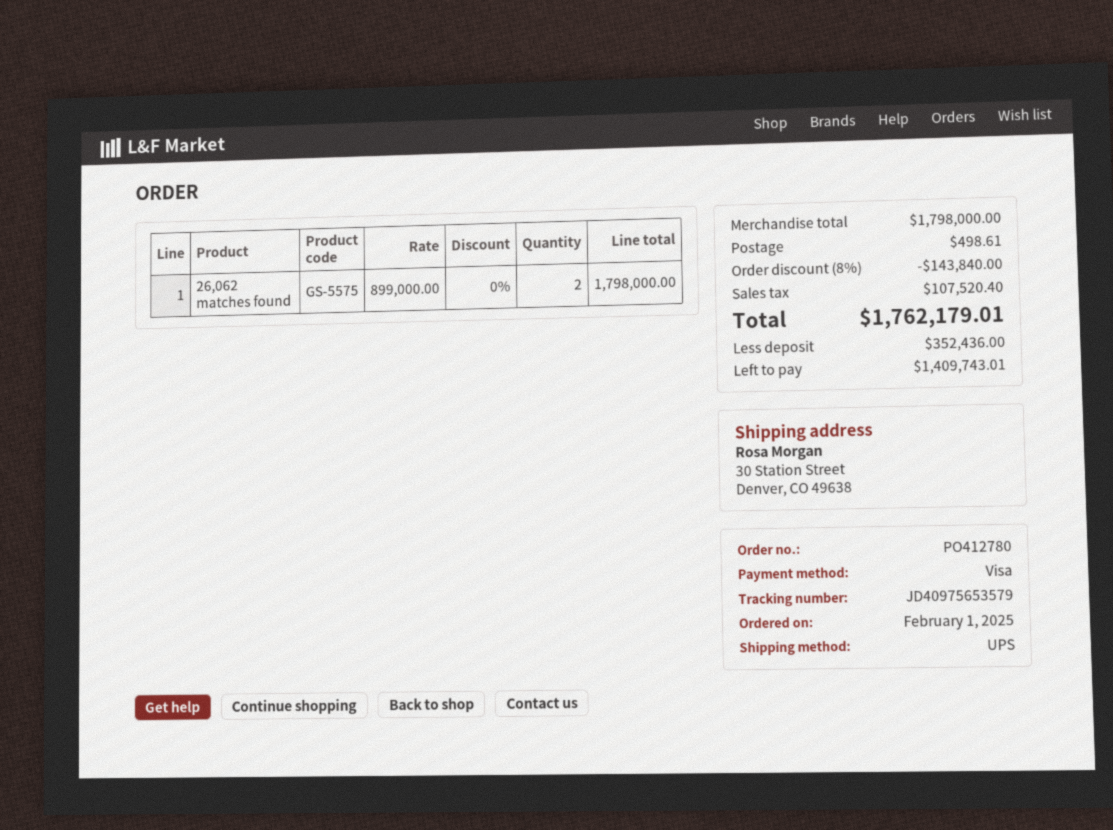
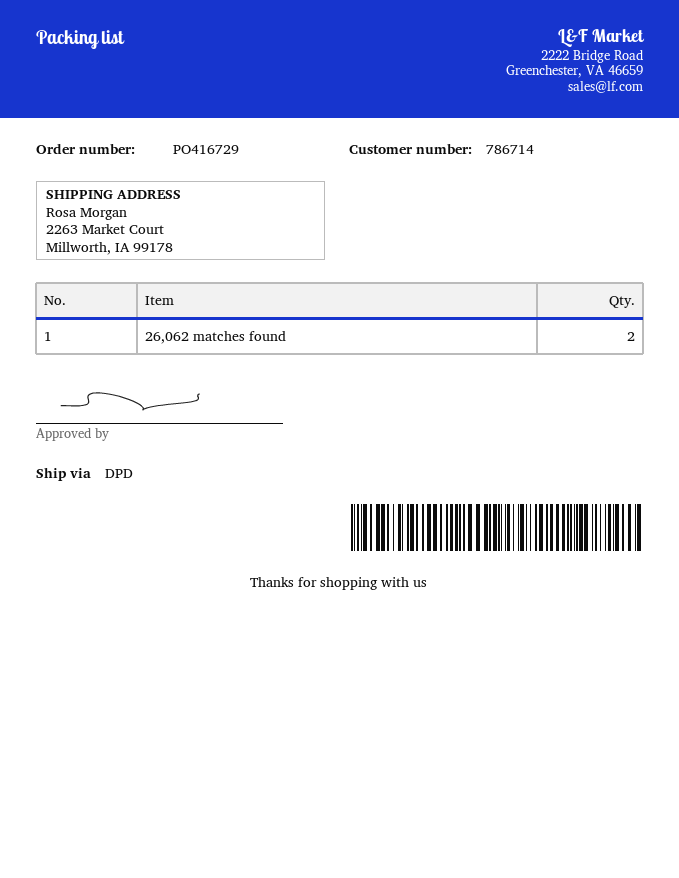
order number: PO412780 -> PO416729
shipping method: UPS -> DPD
ship to: 30 Station Street, Denver, CO 49638 -> 2263 Market Court, Millworth, IA 99178

